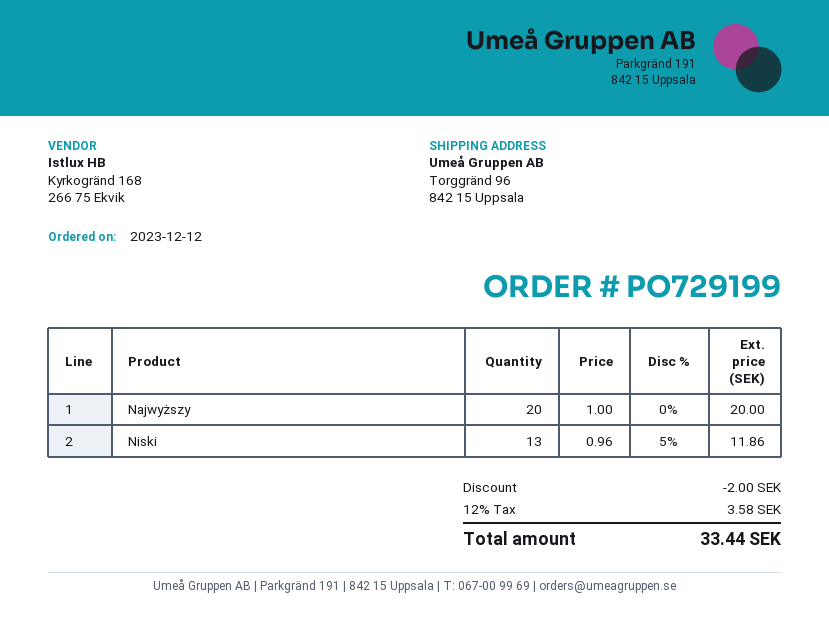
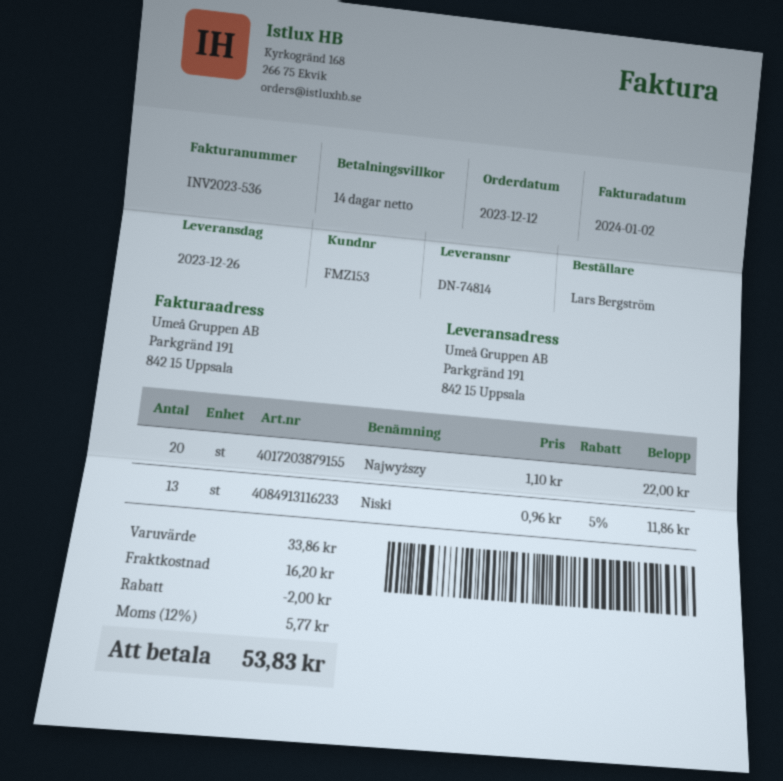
ship to: Torggränd 96, 842 15 Uppsala -> Parkgränd 191, 842 15 Uppsala
Najwyższy: 20 x 1.00 = 20.00 -> 20 x 1.10 = 22.00
shipping: none -> 16.20
tax: 12% = 3.58 -> 12% = 5.77
total: 33.44 -> 53.83

